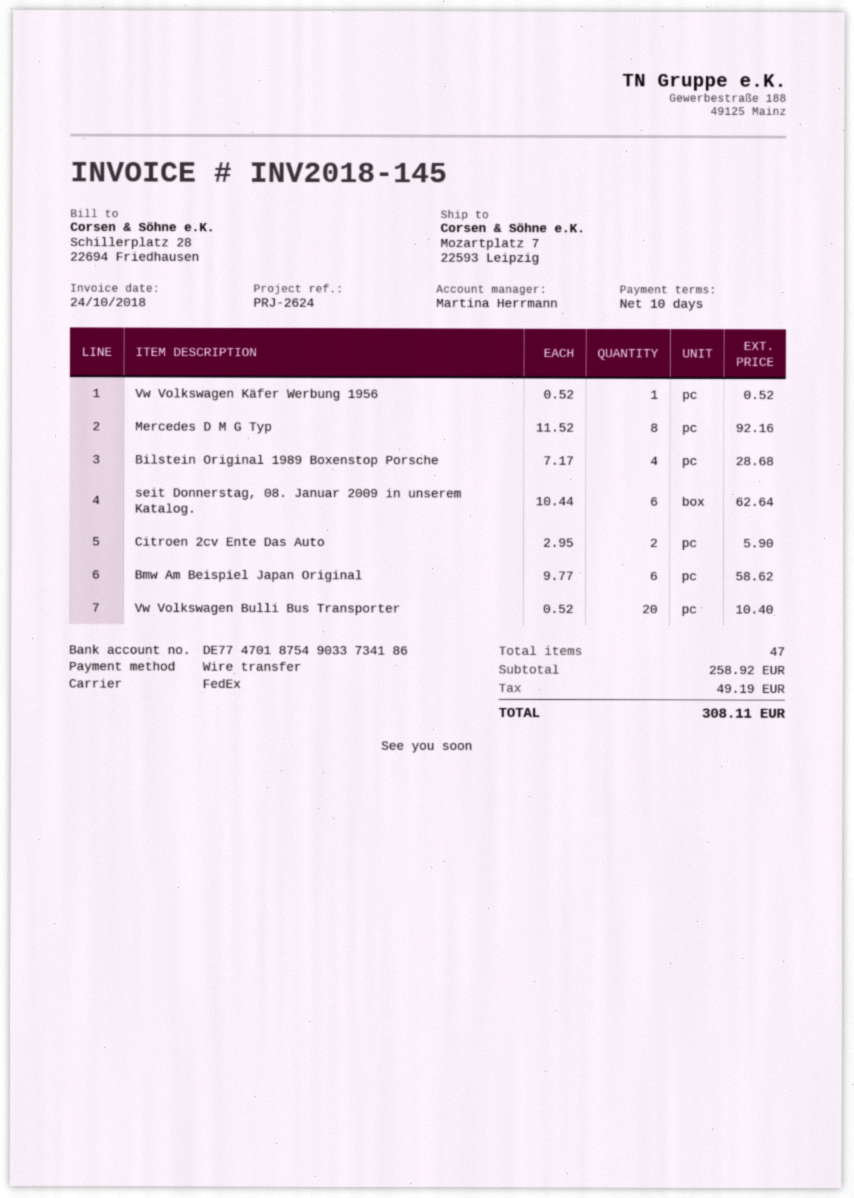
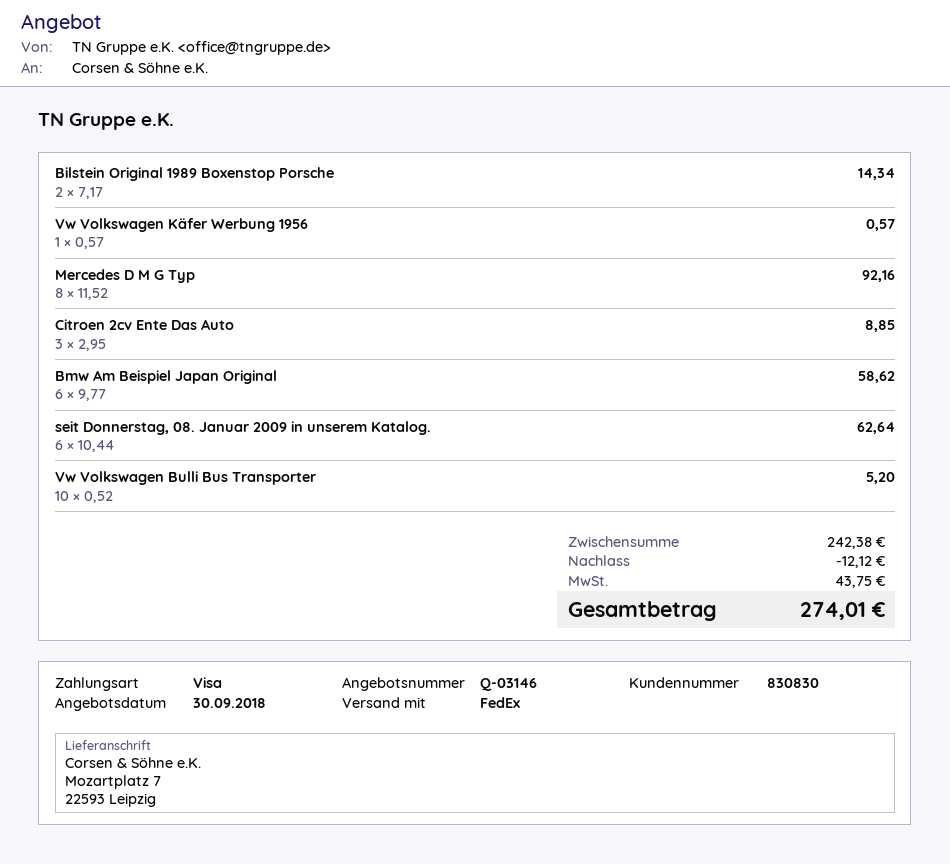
payment method: bank transfer -> Visa
Vw Volkswagen Käfer Werbung 1956: 1 x 0.52 = 0.52 -> 1 x 0.57 = 0.57
Bilstein Original 1989 Boxenstop Porsche: 4 x 7.17 = 28.68 -> 2 x 7.17 = 14.34
Citroen 2cv Ente Das Auto: 2 x 2.95 = 5.90 -> 3 x 2.95 = 8.85
Vw Volkswagen Bulli Bus Transporter: 20 x 0.52 = 10.40 -> 10 x 0.52 = 5.20
subtotal: 258.92 -> 242.38
discount: none -> 12.12
tax: 49.19 -> 43.75
total: 308.11 -> 274.01

